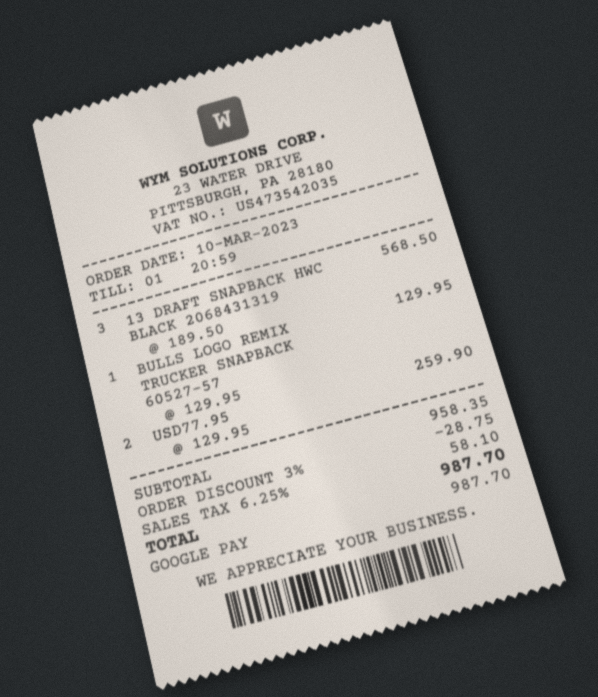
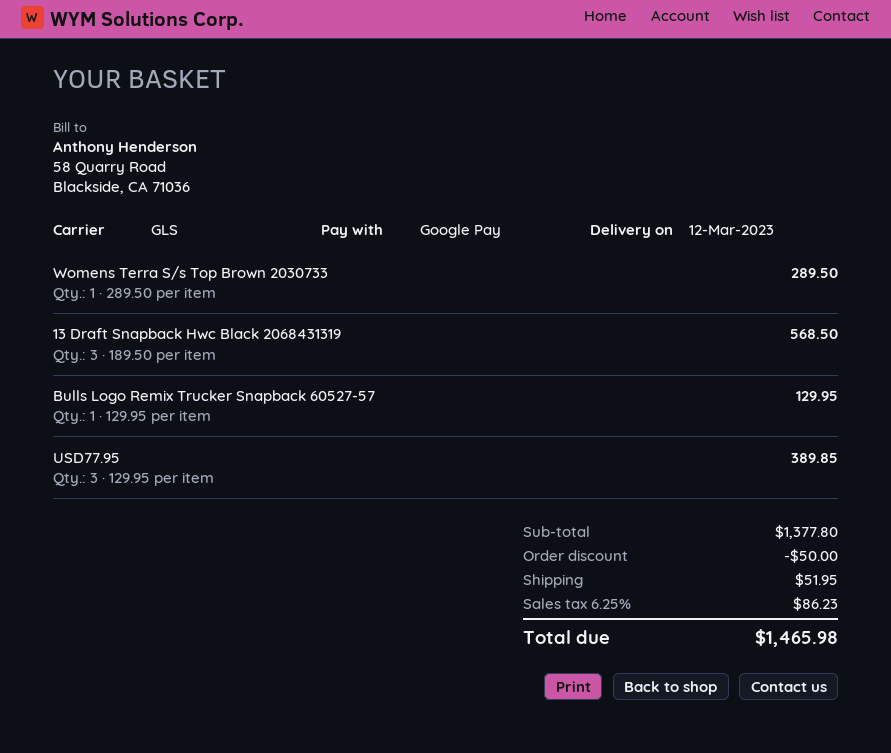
USD77.95: 2 x 129.95 = 259.90 -> 3 x 129.95 = 389.85
Womens Terra S/s Top Brown 2030733: none -> 1 x 289.50 = 289.50
subtotal: 958.35 -> 1377.80
discount: 28.75 -> 50.00
shipping: none -> 51.95
tax: 6.25% = 58.10 -> 6.25% = 86.23
total: 987.70 -> 1465.98

